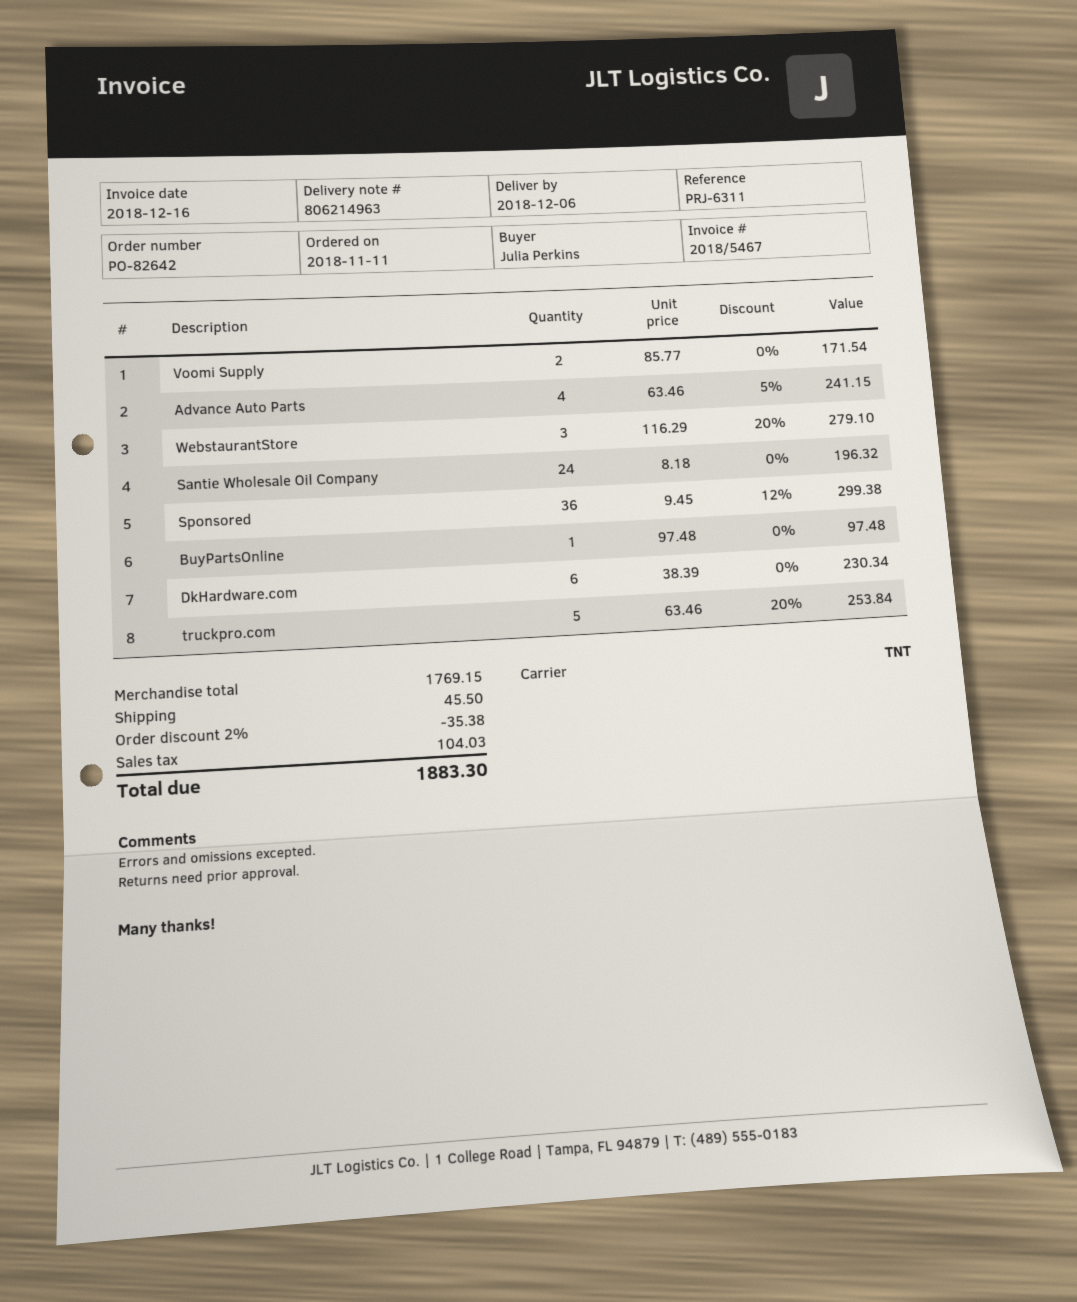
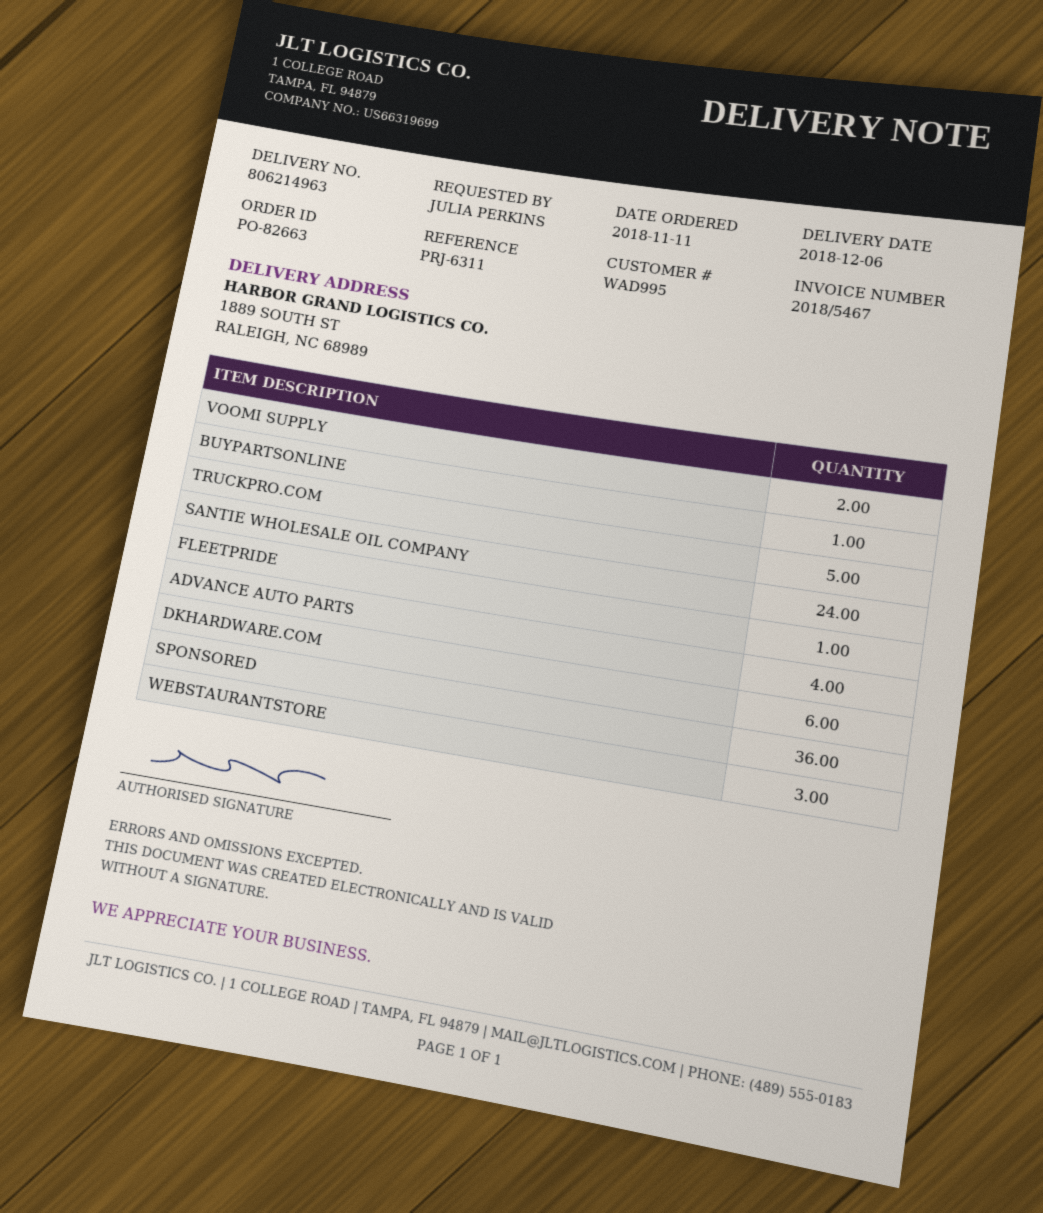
order number: PO-82642 -> PO-82663
FLEETPRIDE: none -> 1

